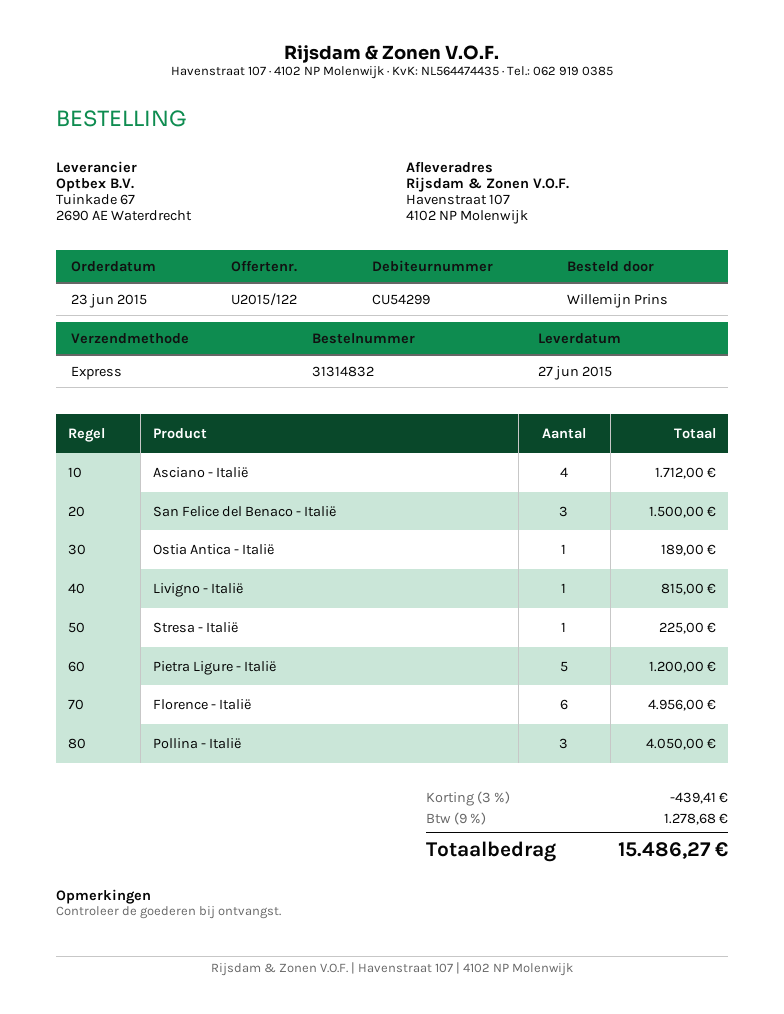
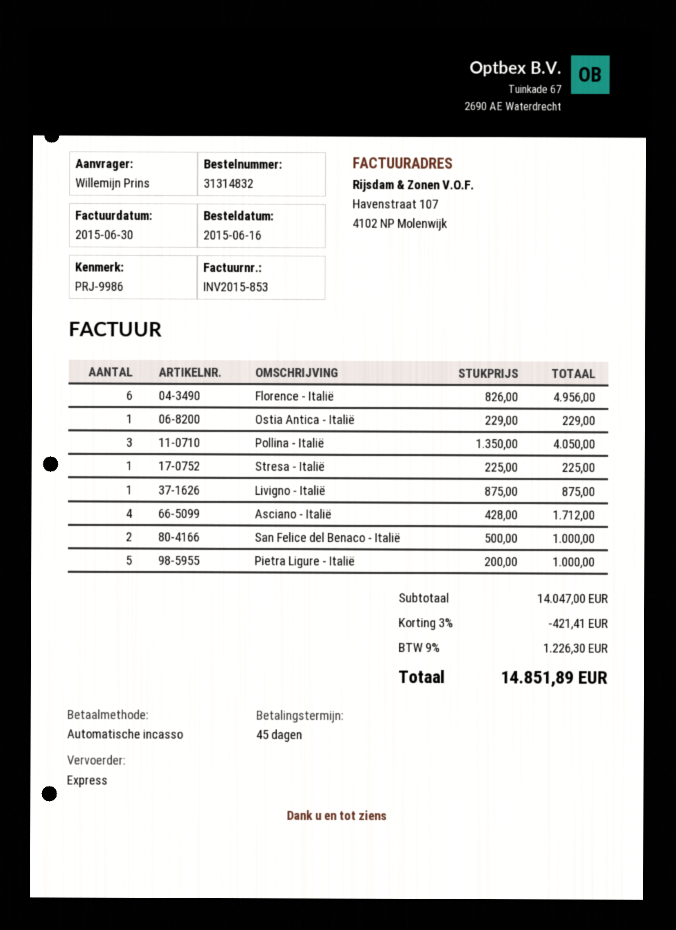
order date: 2015-06-23 -> 2015-06-16
San Felice del Benaco - Italië: 3 for 1500.00 -> 2 for 1000.00
Ostia Antica - Italië: 1 for 189.00 -> 1 for 229.00
Livigno - Italië: 1 for 815.00 -> 1 for 875.00
Pietra Ligure - Italië: 5 for 1200.00 -> 5 for 1000.00
discount: 3% = 439.41 -> 3% = 421.41
tax: 9% = 1278.68 -> 9% = 1226.30
total: 15486.27 -> 14851.89

